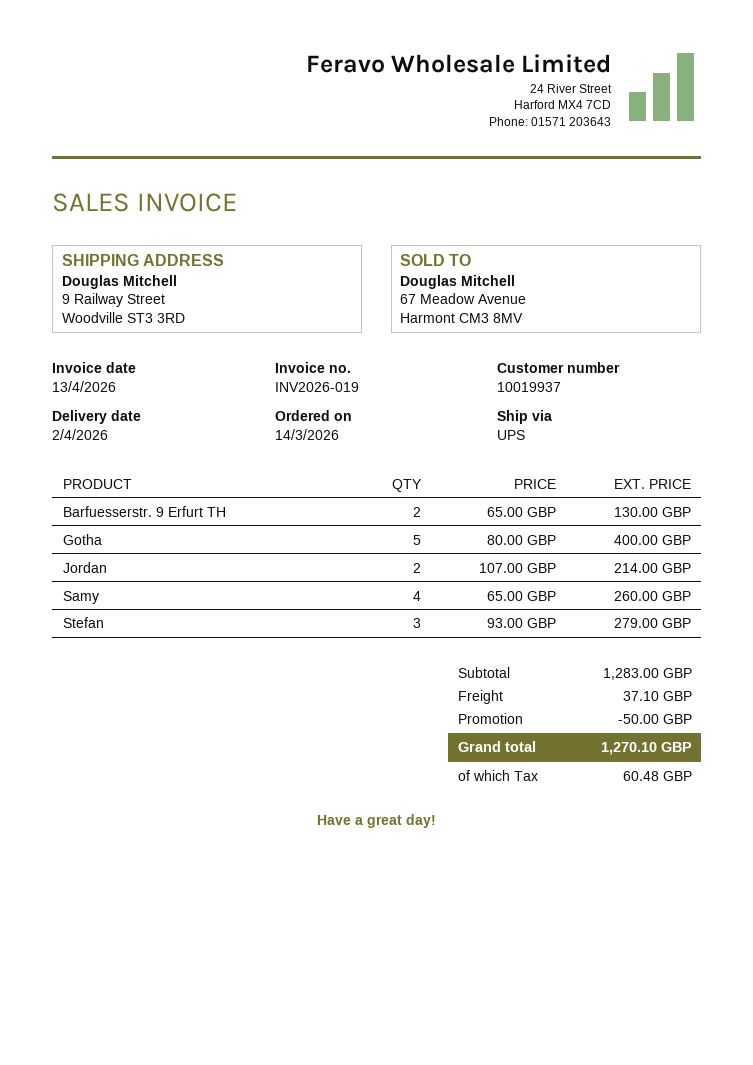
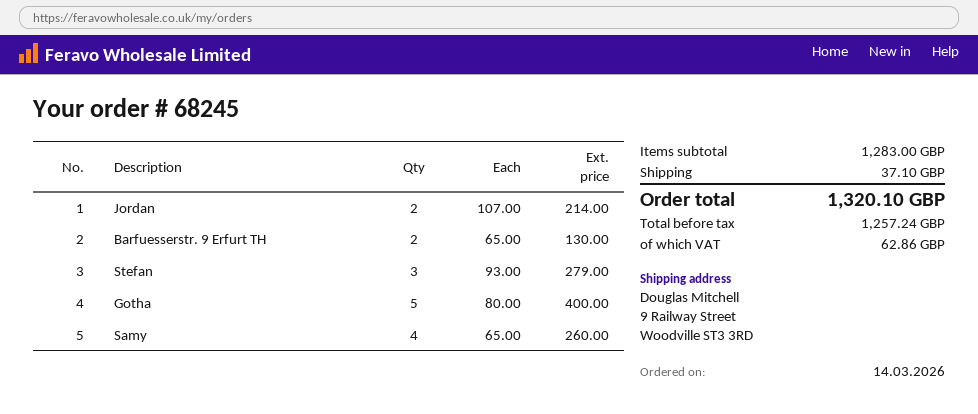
discount: 50.00 -> none
tax: 60.48 -> 62.86
total: 1270.10 -> 1320.10

